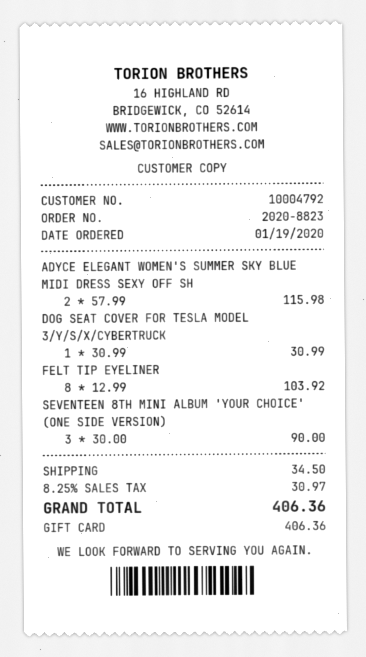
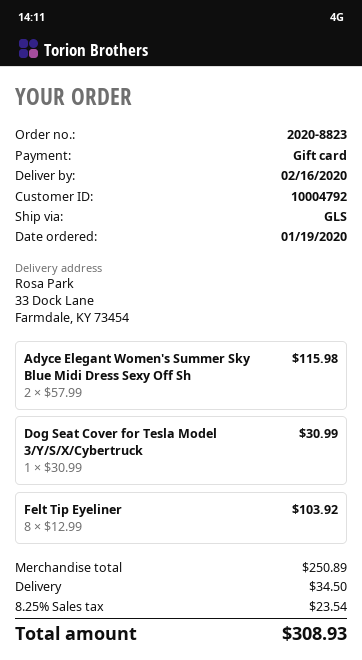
SEVENTEEN 8TH MINI ALBUM 'YOUR CHOICE' (ONE SIDE VERSION): 3 x 30.00 = 90.00 -> none
tax: 8.25% = 30.97 -> 8.25% = 23.54
total: 406.36 -> 308.93

